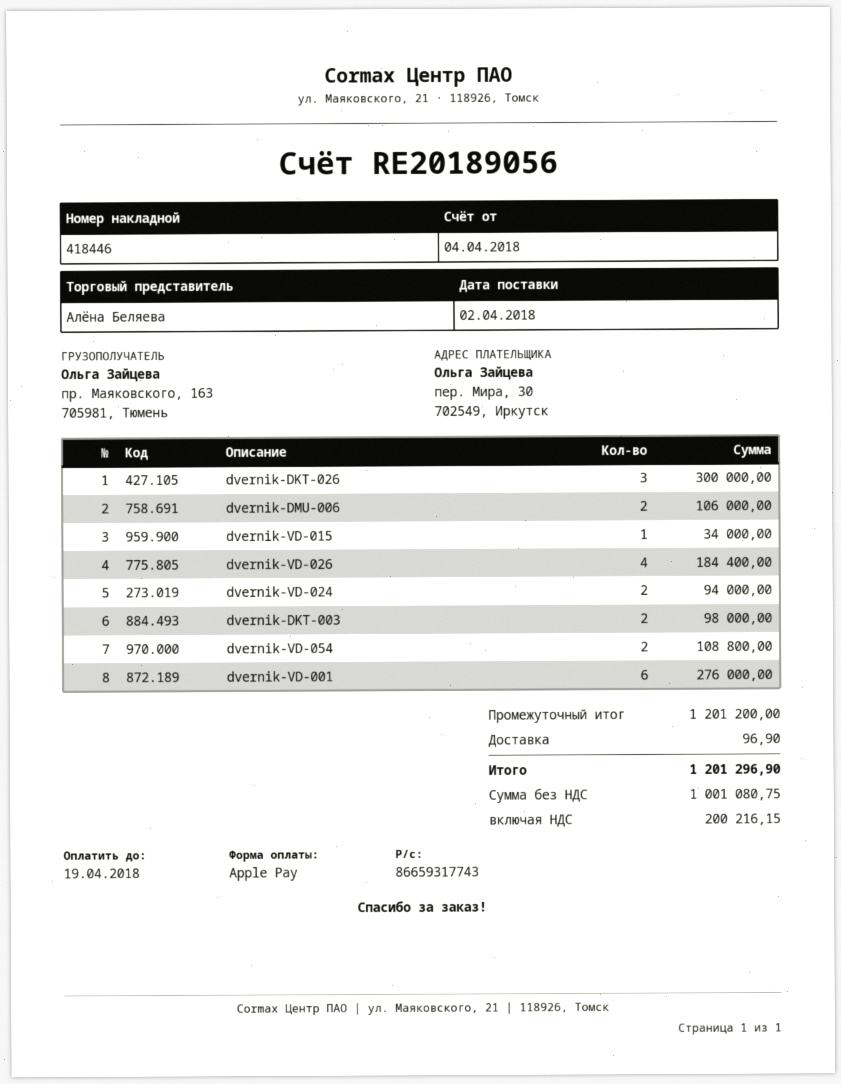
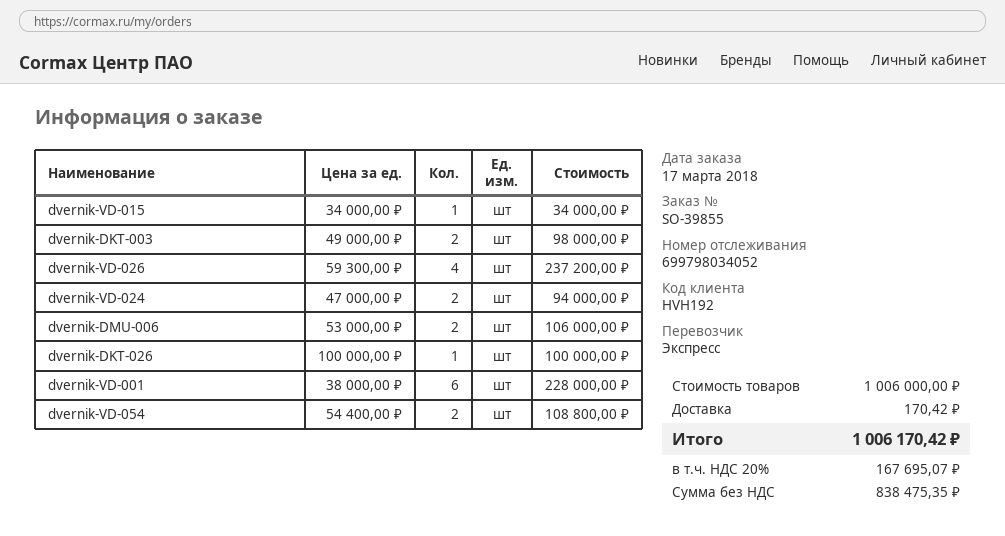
dvernik-DKT-026: 3 for 300000.00 -> 1 for 100000.00
dvernik-VD-026: 4 for 184400.00 -> 4 for 237200.00
dvernik-VD-001: 6 for 276000.00 -> 6 for 228000.00
subtotal: 1201200.00 -> 1006000.00
shipping: 96.90 -> 170.42
net: 1001080.75 -> 838475.35
tax: 200216.15 -> 167695.07
total: 1201296.90 -> 1006170.42

